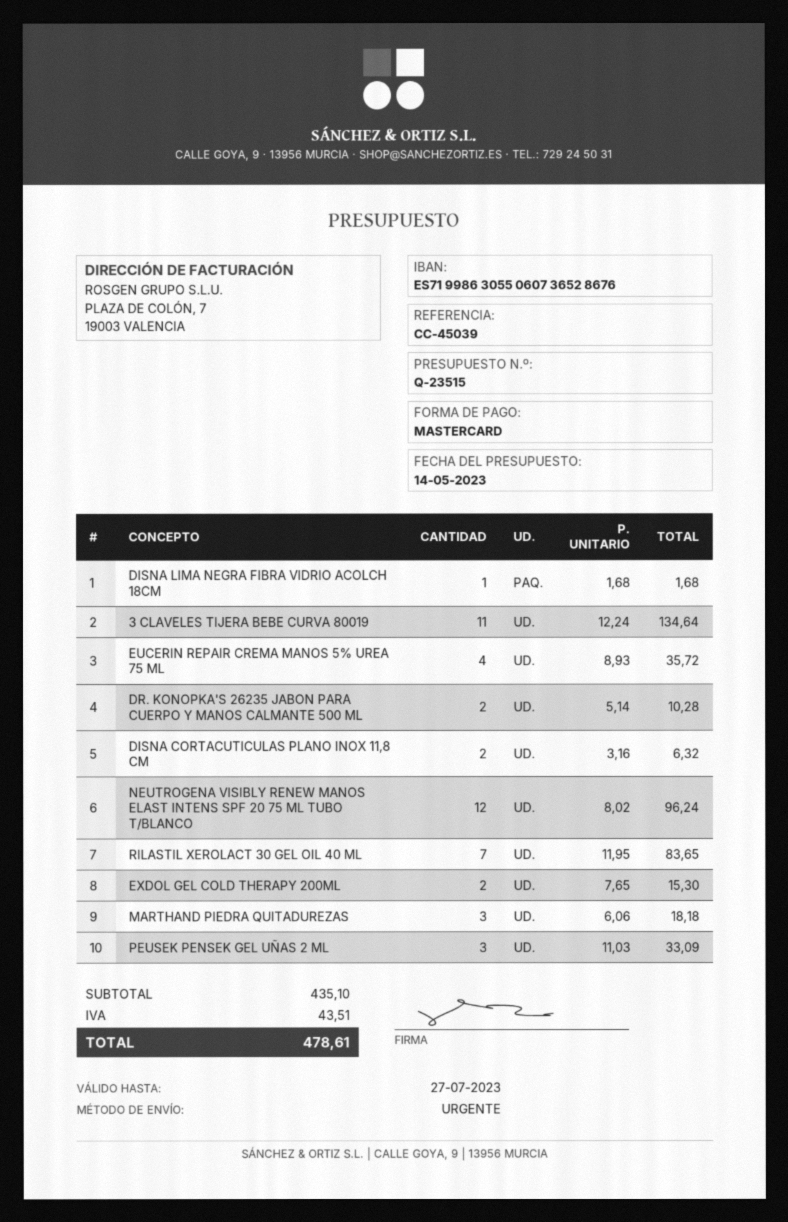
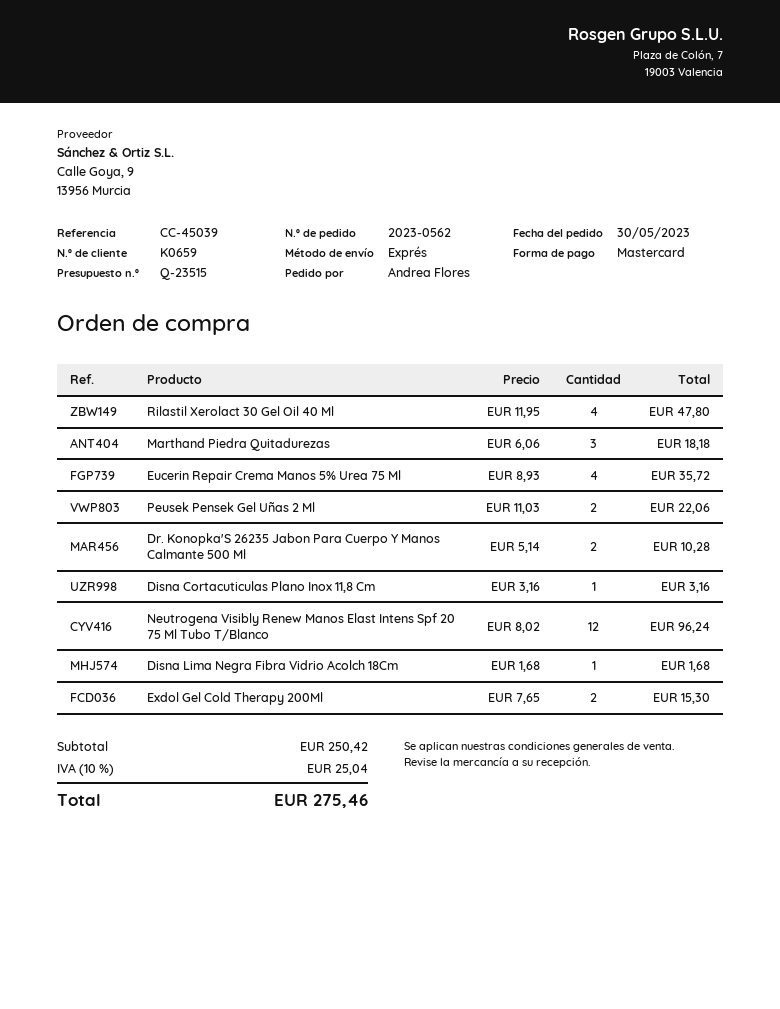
3 CLAVELES TIJERA BEBE CURVA 80019: 11 x 12.24 = 134.64 -> none
DISNA CORTACUTICULAS PLANO INOX 11,8 CM: 2 x 3.16 = 6.32 -> 1 x 3.16 = 3.16
RILASTIL XEROLACT 30 GEL OIL 40 ML: 7 x 11.95 = 83.65 -> 4 x 11.95 = 47.80
PEUSEK PENSEK GEL UÑAS 2 ML: 3 x 11.03 = 33.09 -> 2 x 11.03 = 22.06
subtotal: 435.10 -> 250.42
tax: 43.51 -> 25.04
total: 478.61 -> 275.46

